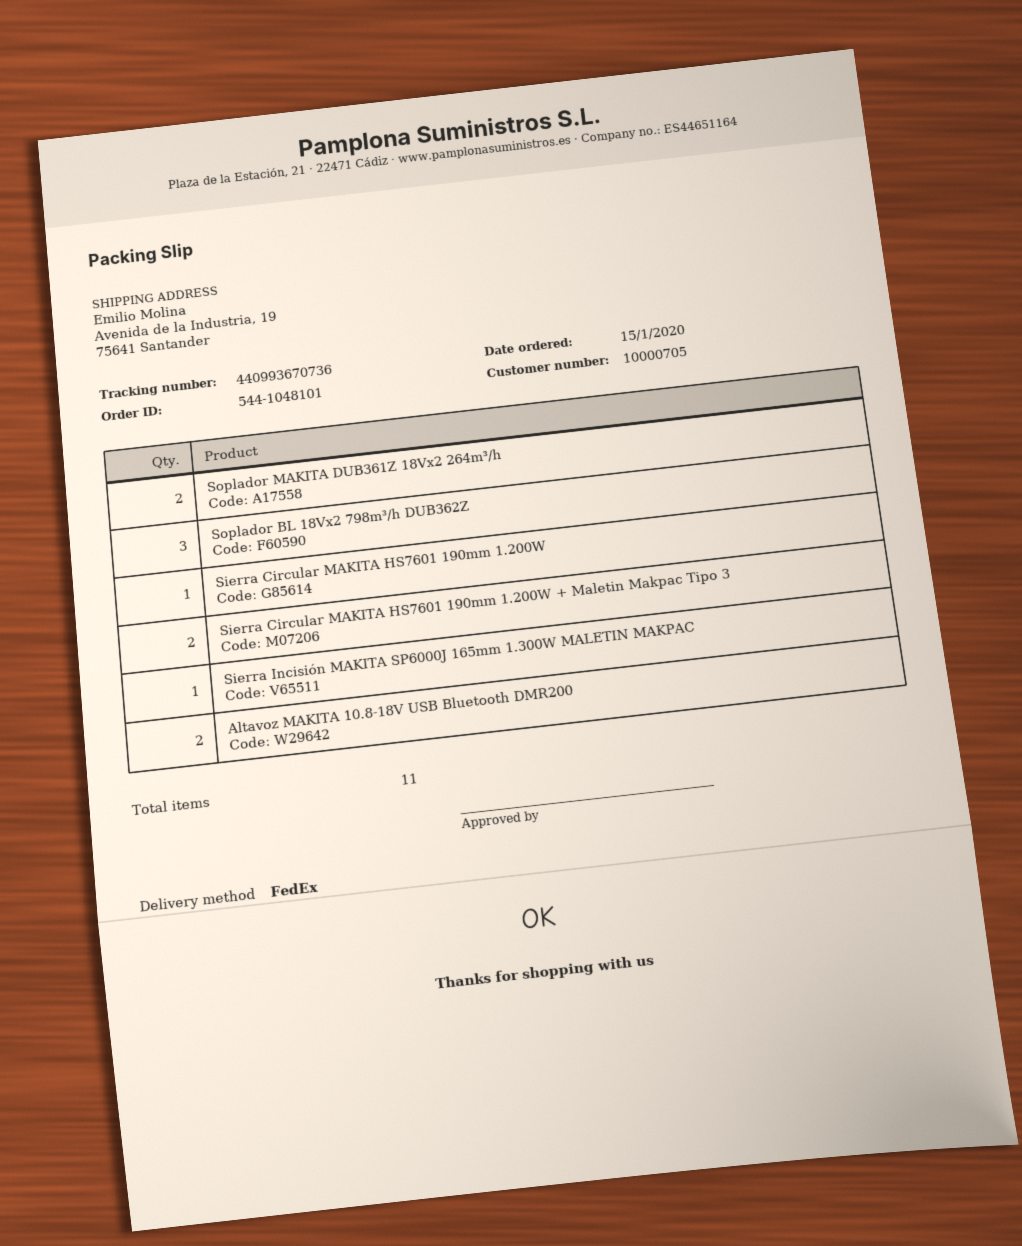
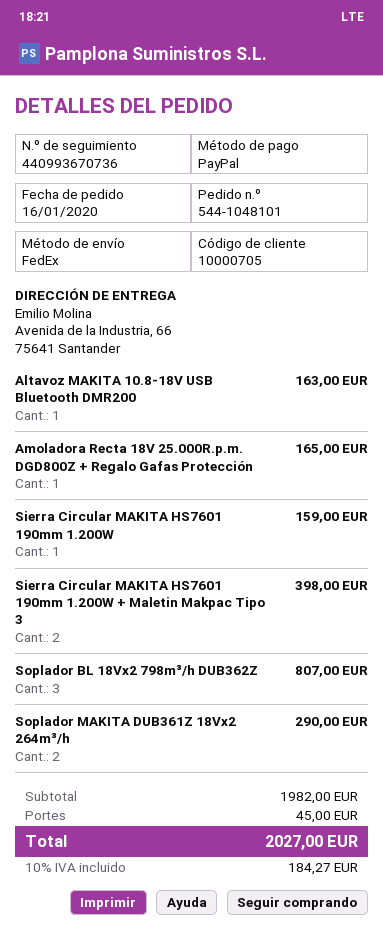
order date: 2020-01-15 -> 2020-01-16
ship to: Avenida de la Industria, 19, 75641 Santander -> Avenida de la Industria, 66, 75641 Santander
Sierra Incisión MAKITA SP6000J 165mm 1.300W MALETIN MAKPAC: 1 -> none
Altavoz MAKITA 10.8-18V USB Bluetooth DMR200: 2 -> 1
Amoladora Recta 18V 25.000R.p.m. DGD800Z + Regalo Gafas Protección: none -> 1

